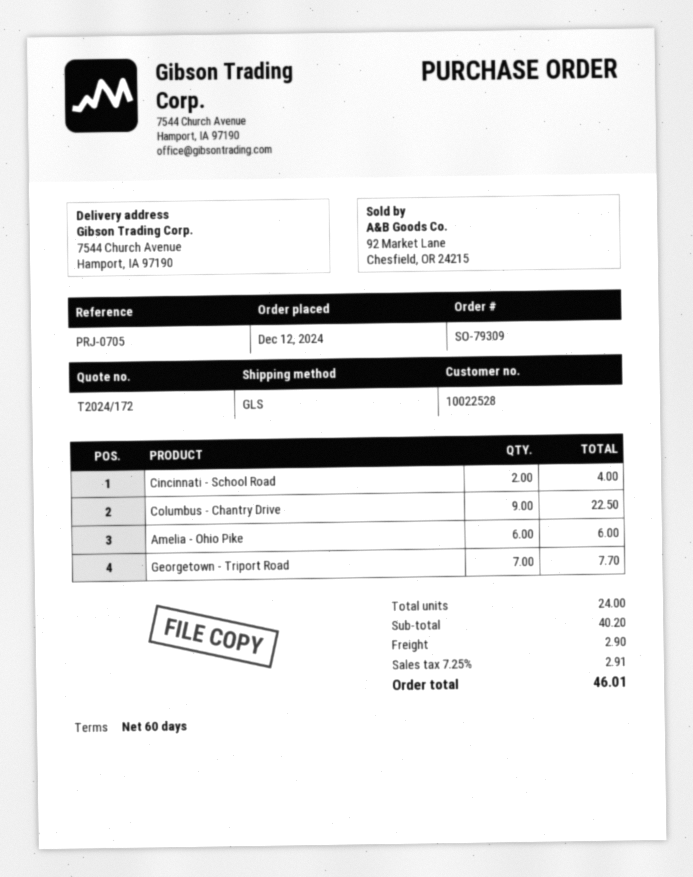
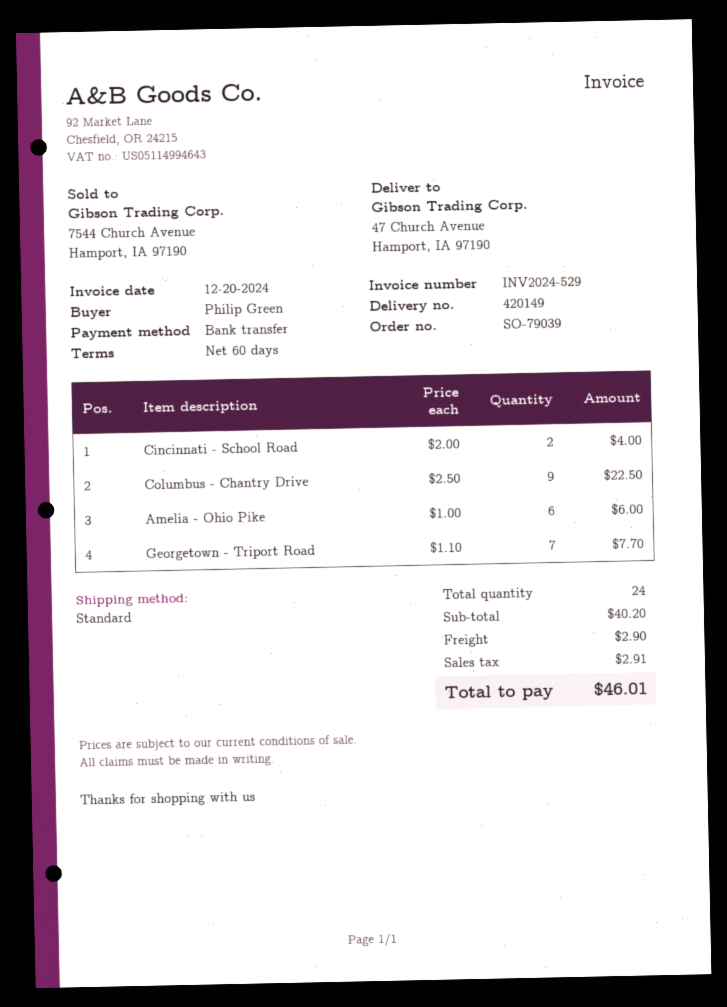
order number: SO-79309 -> SO-79039
shipping method: GLS -> standard
ship to: 7544 Church Avenue, Hamport, IA 97190 -> 47 Church Avenue, Hamport, IA 97190

